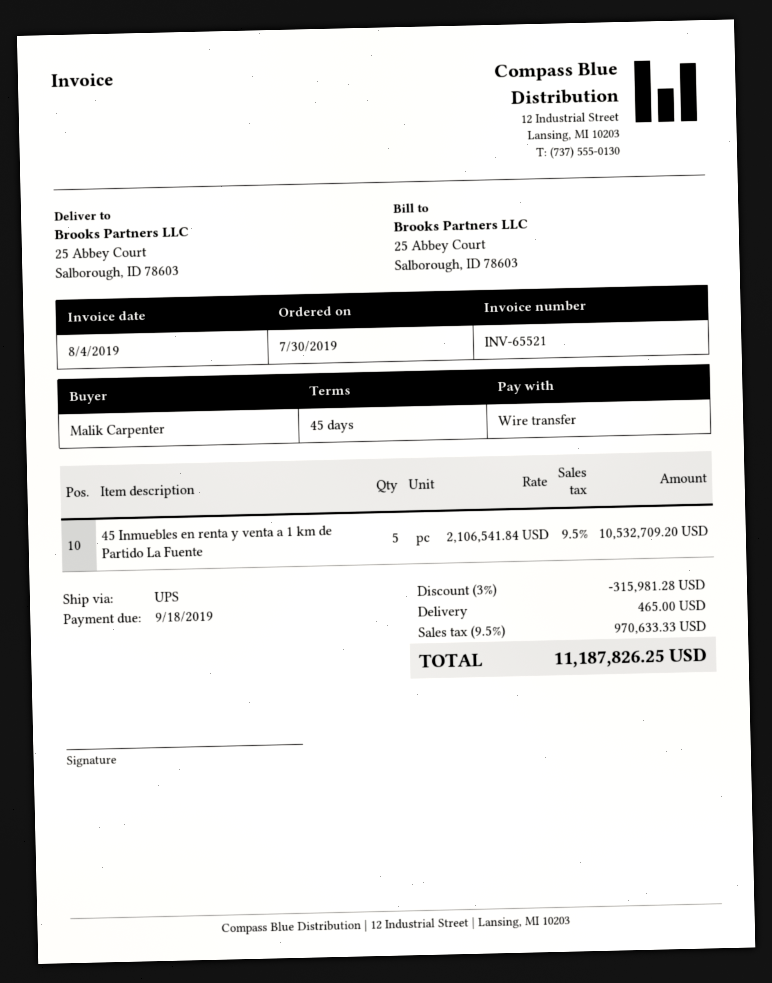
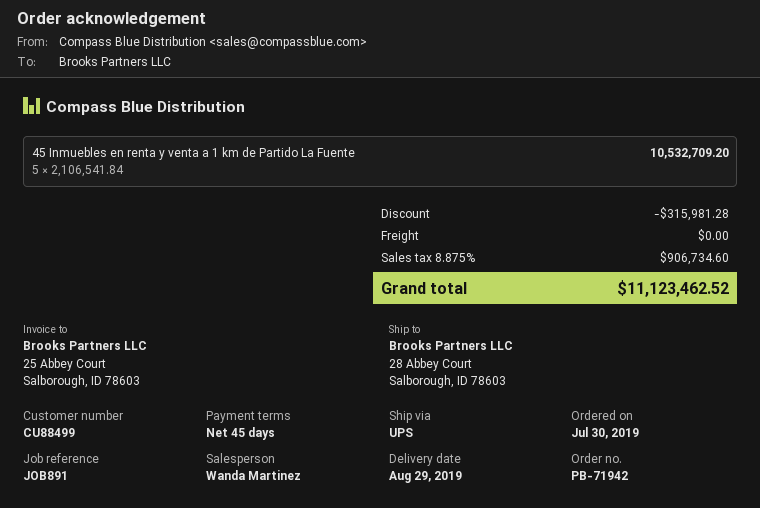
ship to: 25 Abbey Court, Salborough, ID 78603 -> 28 Abbey Court, Salborough, ID 78603
shipping: 465.00 -> 0.00
tax: 9.5% = 970633.33 -> 8.875% = 906734.60
total: 11187826.25 -> 11123462.52

